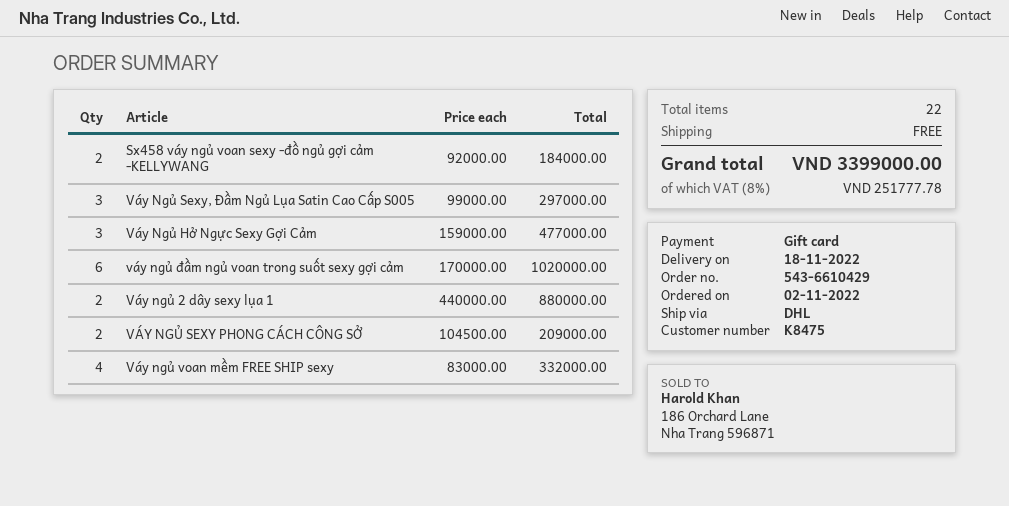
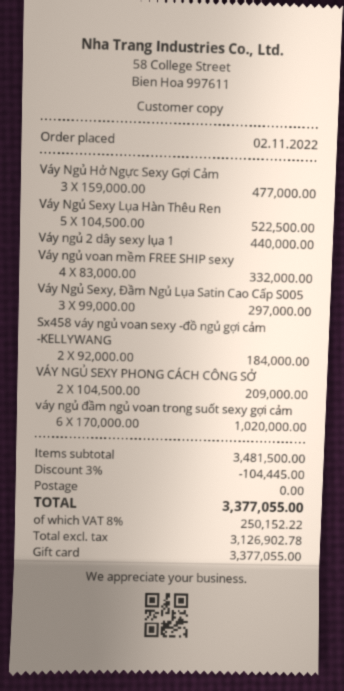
Váy ngủ 2 dây sexy lụa 1: 2 x 440000.00 = 880000.00 -> 1 x 440000.00 = 440000.00
Váy Ngủ Sexy Lụa Hàn Thêu Ren: none -> 5 x 104500.00 = 522500.00
discount: none -> 3% = 104445.00
tax: 8% = 251777.78 -> 8% = 250152.22
total: 3399000.00 -> 3377055.00

